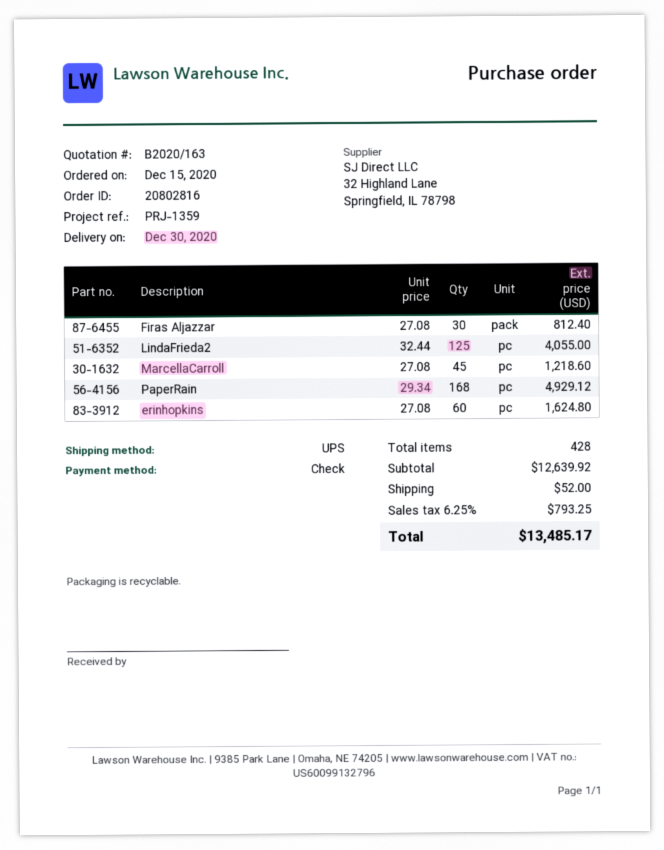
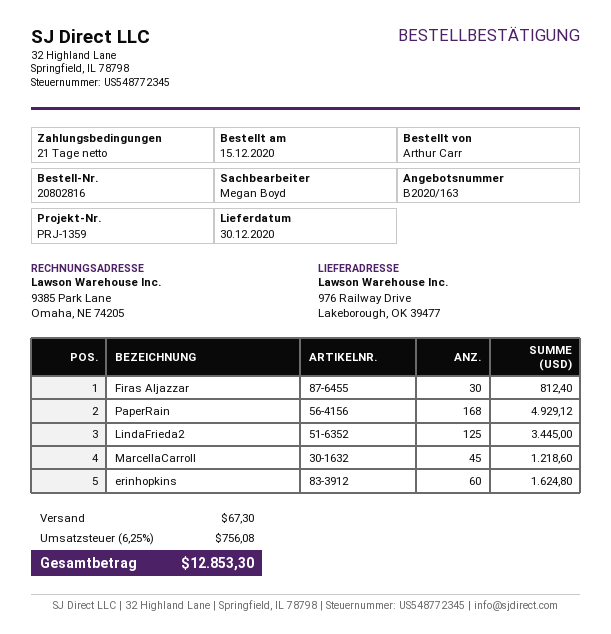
LindaFrieda2: 125 for 4055.00 -> 125 for 3445.00
shipping: 52.00 -> 67.30
tax: 6.25% = 793.25 -> 6.25% = 756.08
total: 13485.17 -> 12853.30

